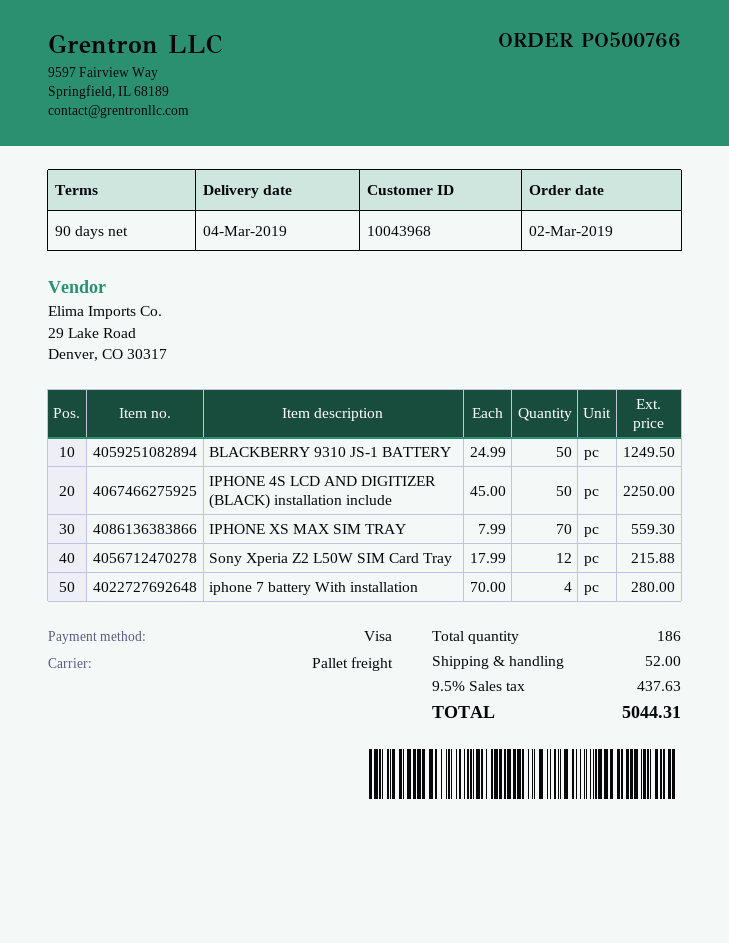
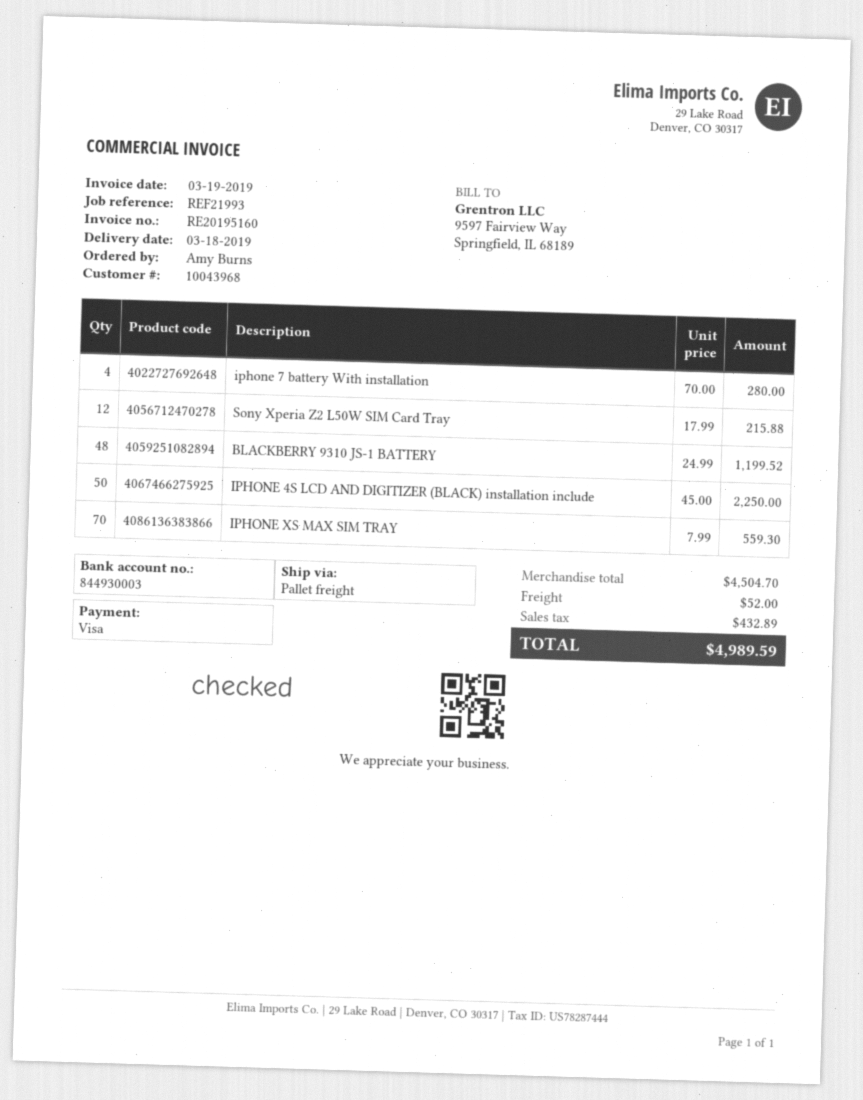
delivery date: 2019-03-04 -> 2019-03-18
BLACKBERRY 9310 JS-1 BATTERY: 50 x 24.99 = 1249.50 -> 48 x 24.99 = 1199.52
tax: 437.63 -> 432.89
total: 5044.31 -> 4989.59

